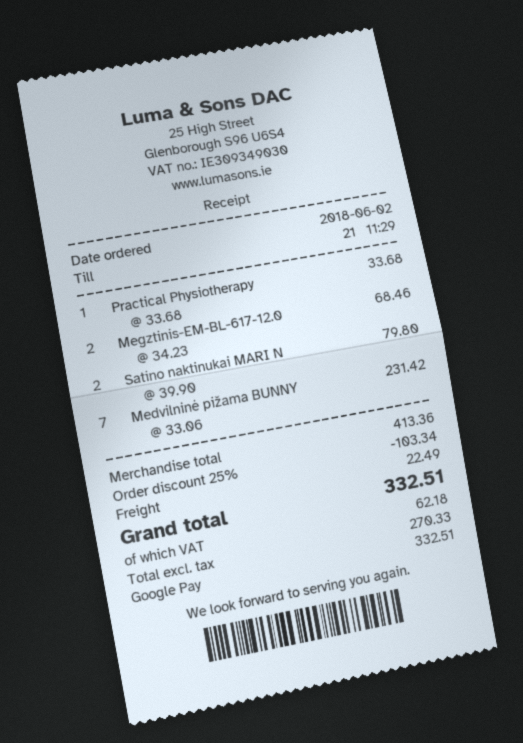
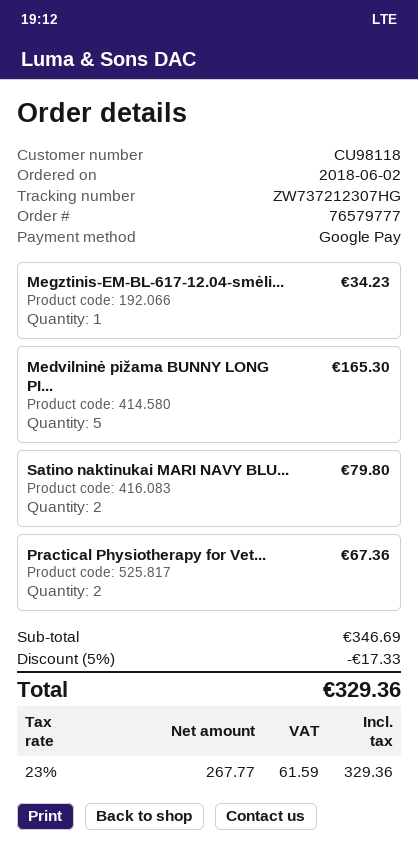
Practical Physiotherapy: 1 for 33.68 -> 2 for 67.36
Megztinis-EM-BL-617-12.0: 2 for 68.46 -> 1 for 34.23
Medvilninė pižama BUNNY: 7 for 231.42 -> 5 for 165.30
subtotal: 413.36 -> 346.69
discount: 25% = 103.34 -> 5% = 17.33
shipping: 22.49 -> none
net: 270.33 -> 267.77
tax: 62.18 -> 61.59
total: 332.51 -> 329.36

